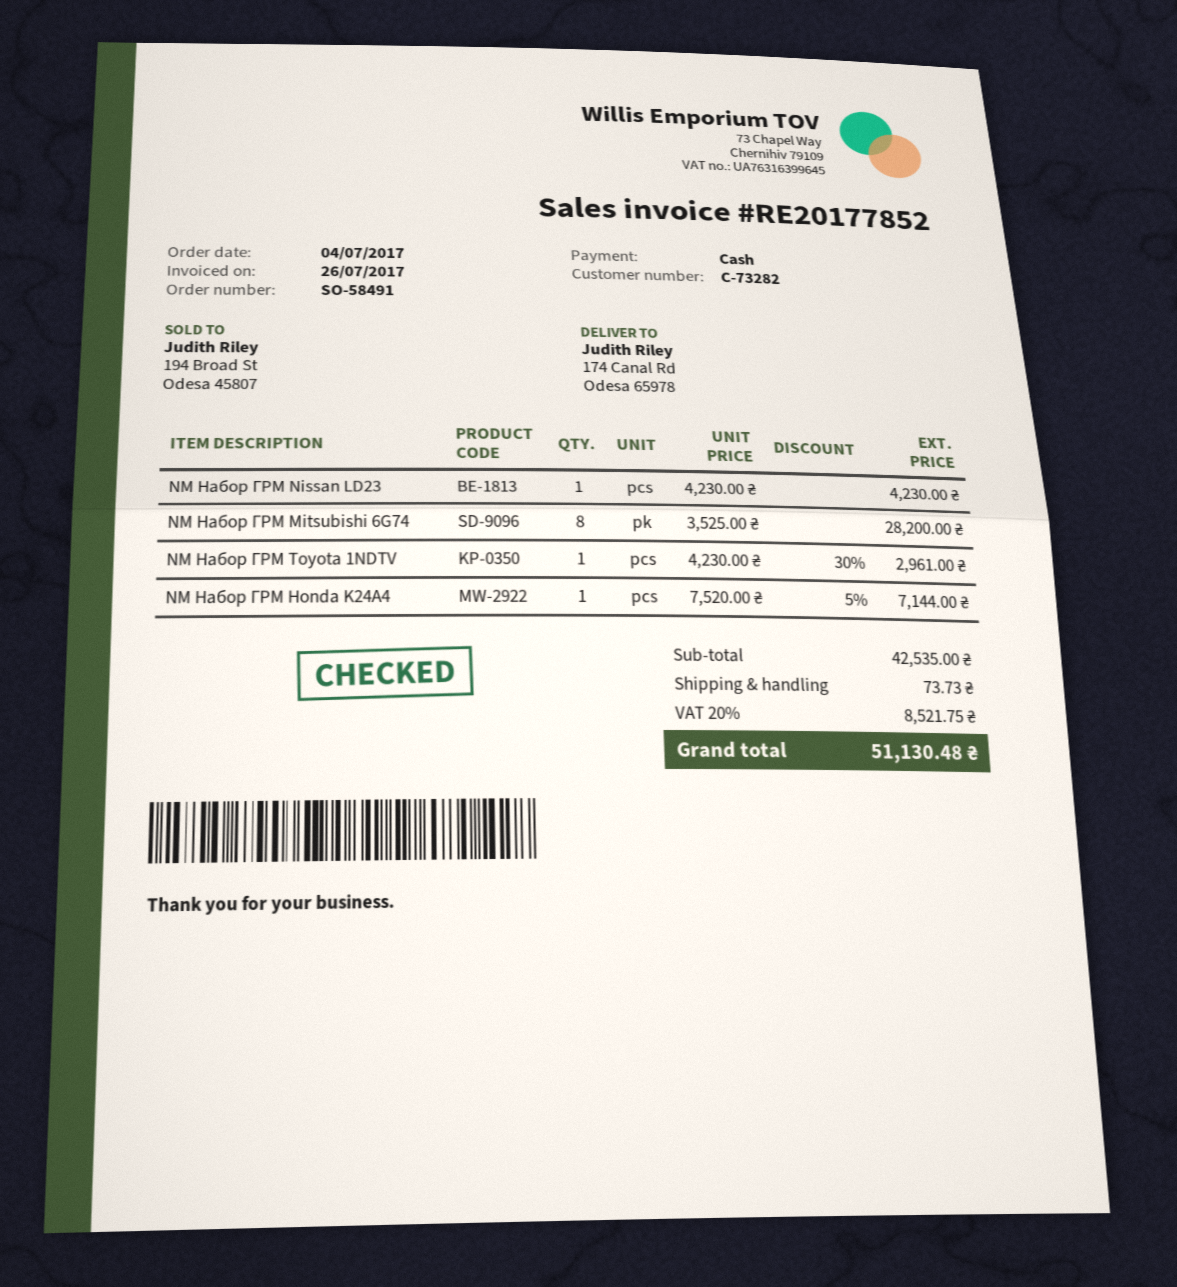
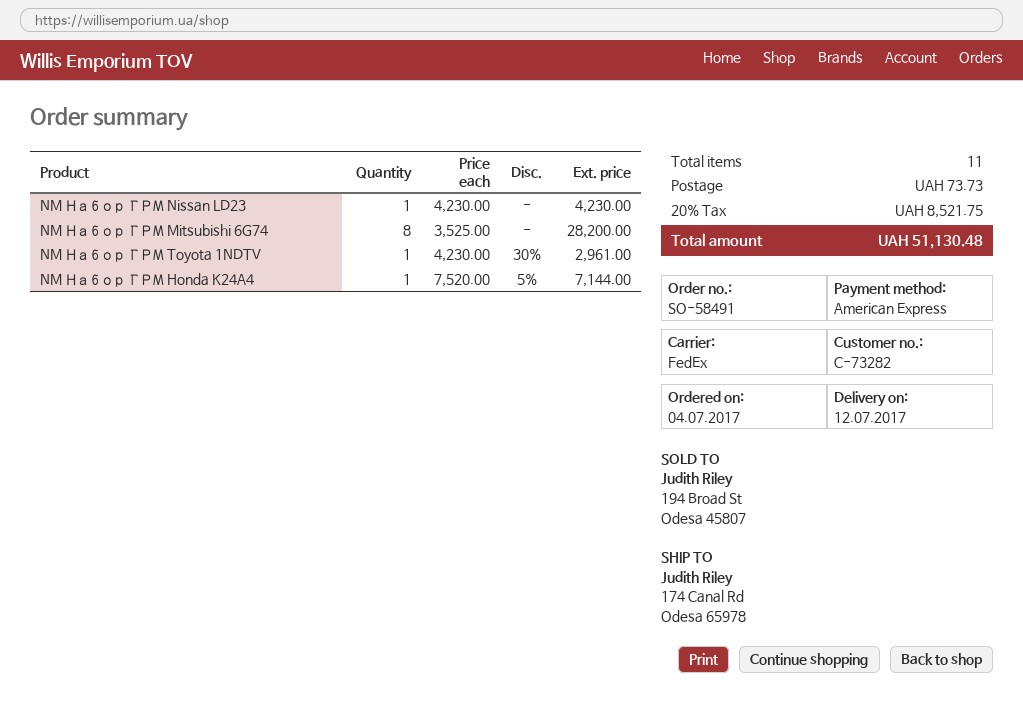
payment method: cash -> American Express

